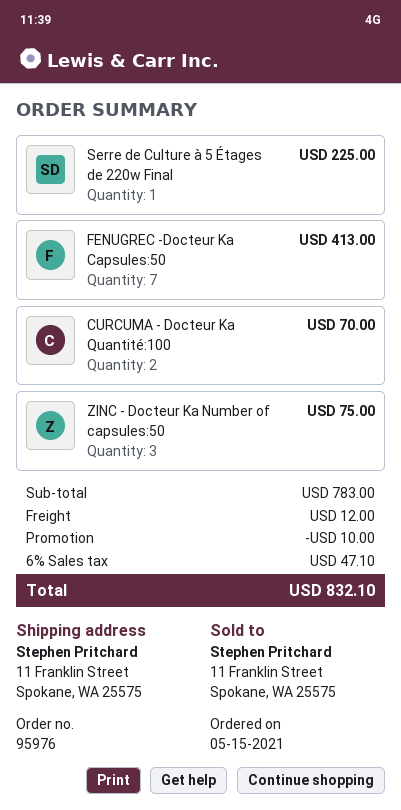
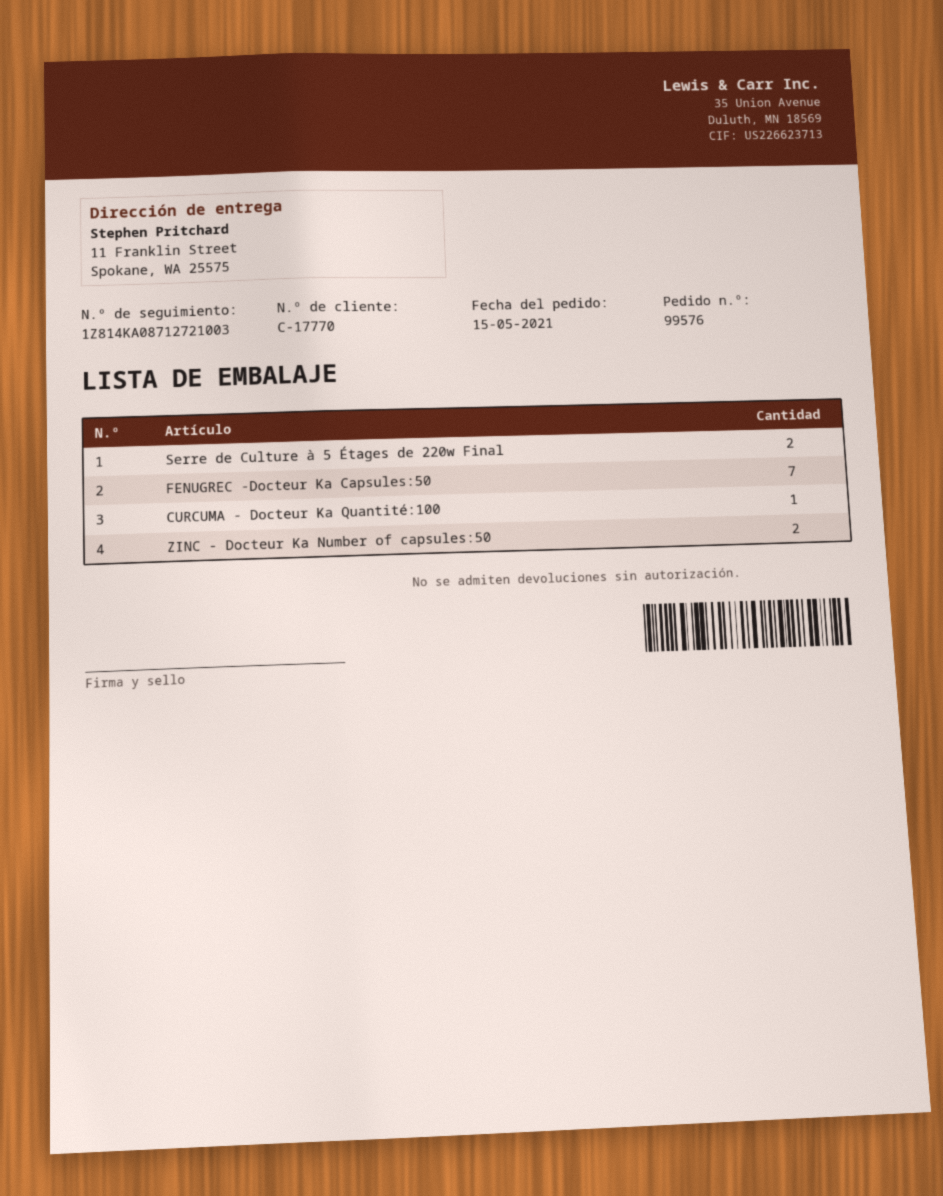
order number: 95976 -> 99576
Serre de Culture à 5 Étages de 220w Final: 1 -> 2
CURCUMA - Docteur Ka Quantité:100: 2 -> 1
ZINC - Docteur Ka Number of capsules:50: 3 -> 2

